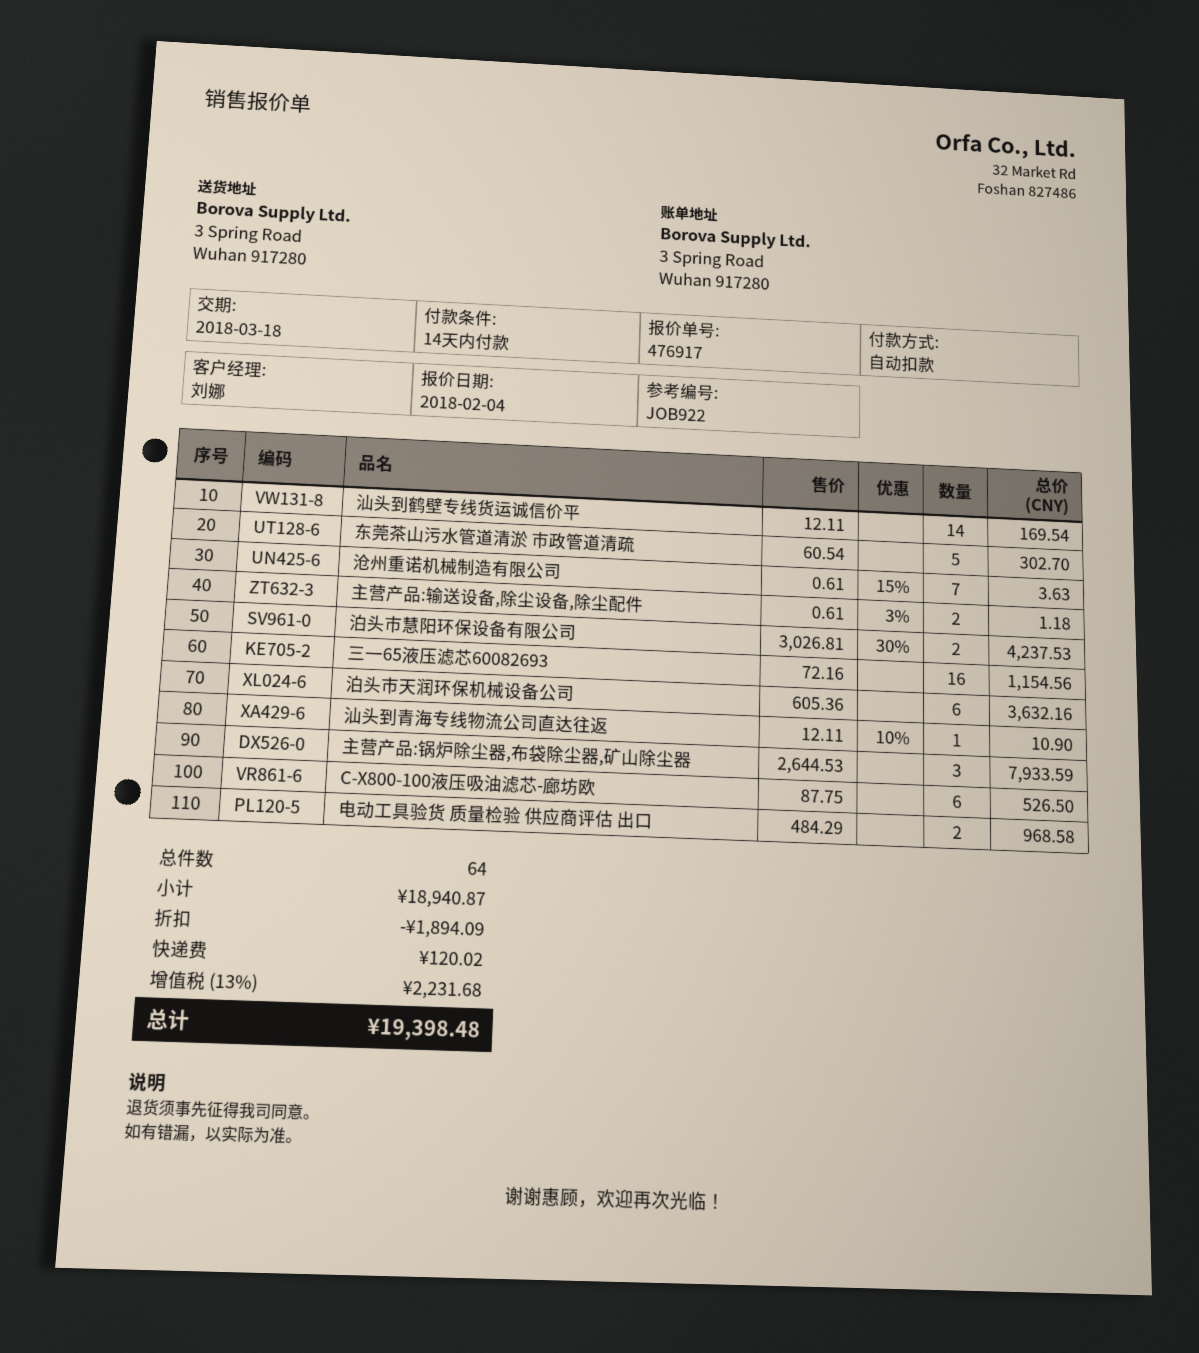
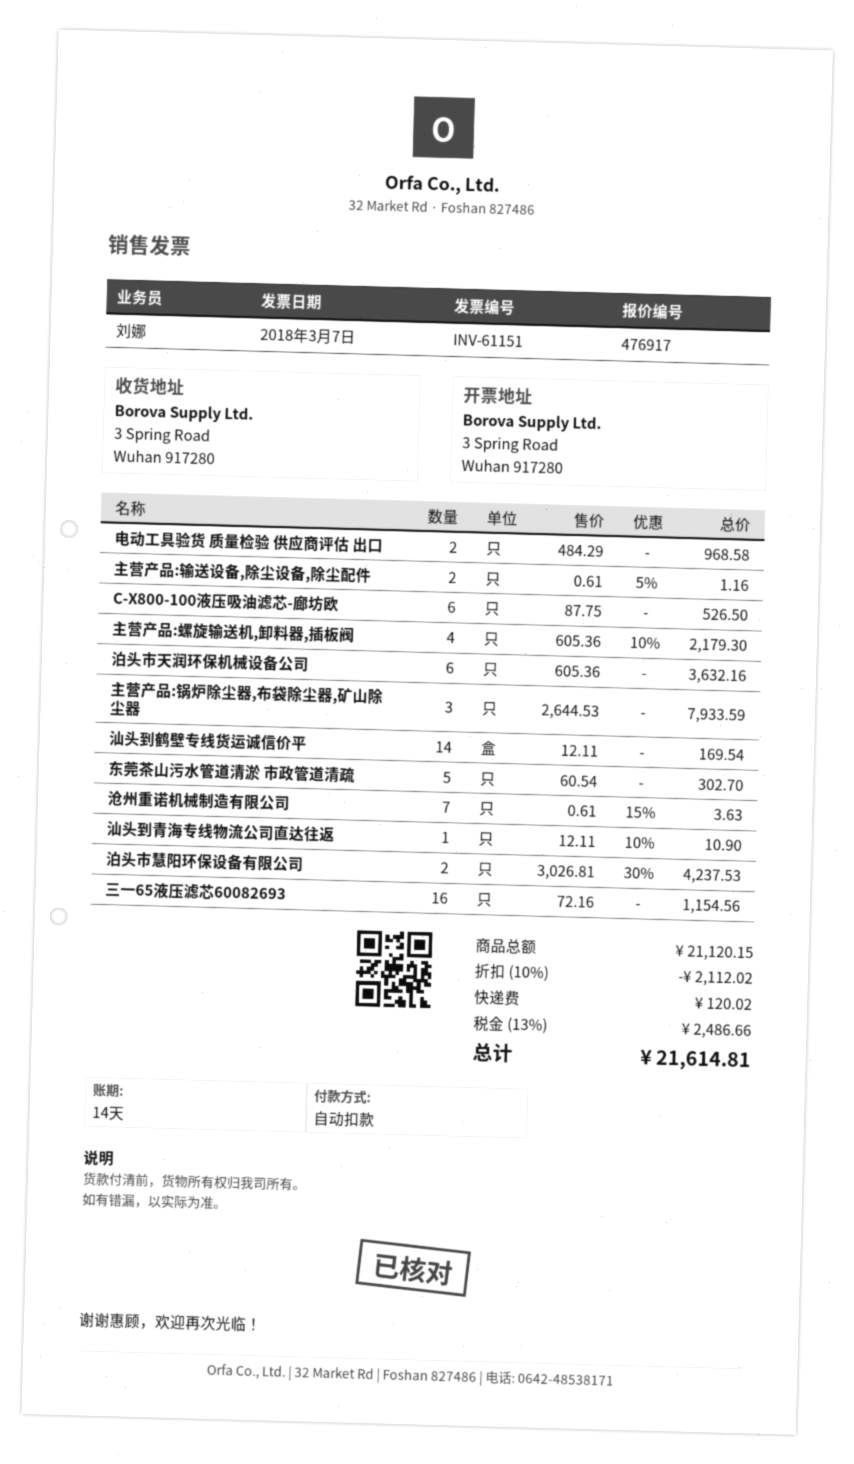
主营产品:输送设备,除尘设备,除尘配件: 2 x 0.61 - 3% = 1.18 -> 2 x 0.61 - 5% = 1.16
主营产品:螺旋输送机,卸料器,插板阀: none -> 4 x 605.36 - 10% = 2179.30
subtotal: 18940.87 -> 21120.15
discount: 1894.09 -> 2112.02
tax: 13% = 2231.68 -> 13% = 2486.66
total: 19398.48 -> 21614.81

